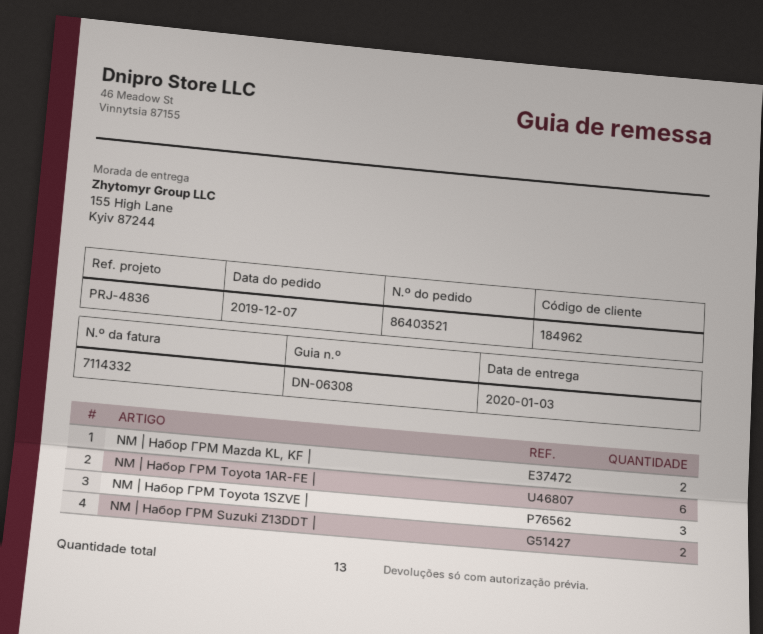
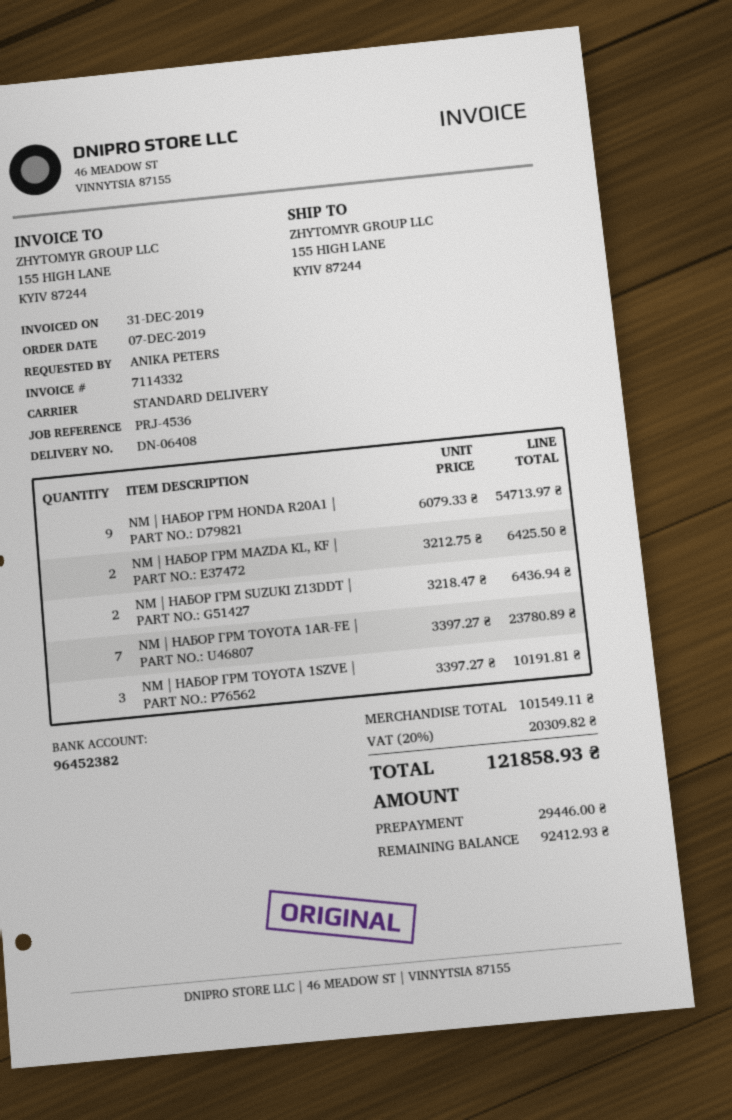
delivery note number: DN-06308 -> DN-06408
reference: PRJ-4836 -> PRJ-4536
NM | Набор ГРМ Toyota 1AR-FE |: 6 -> 7
NM | НАБОР ГРМ HONDA R20A1 |: none -> 9

